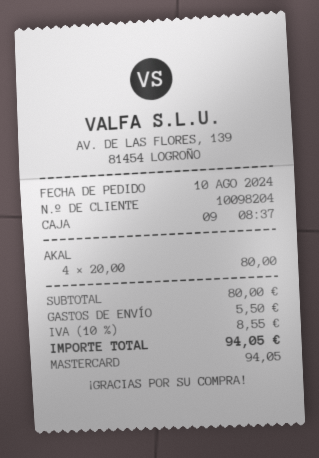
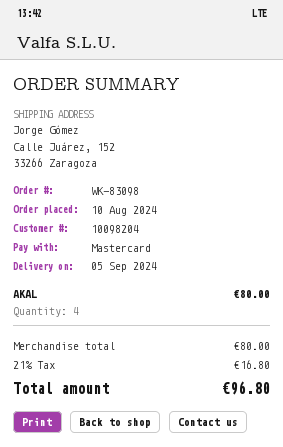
shipping: 5.50 -> none
tax: 10% = 8.55 -> 21% = 16.80
total: 94.05 -> 96.80

